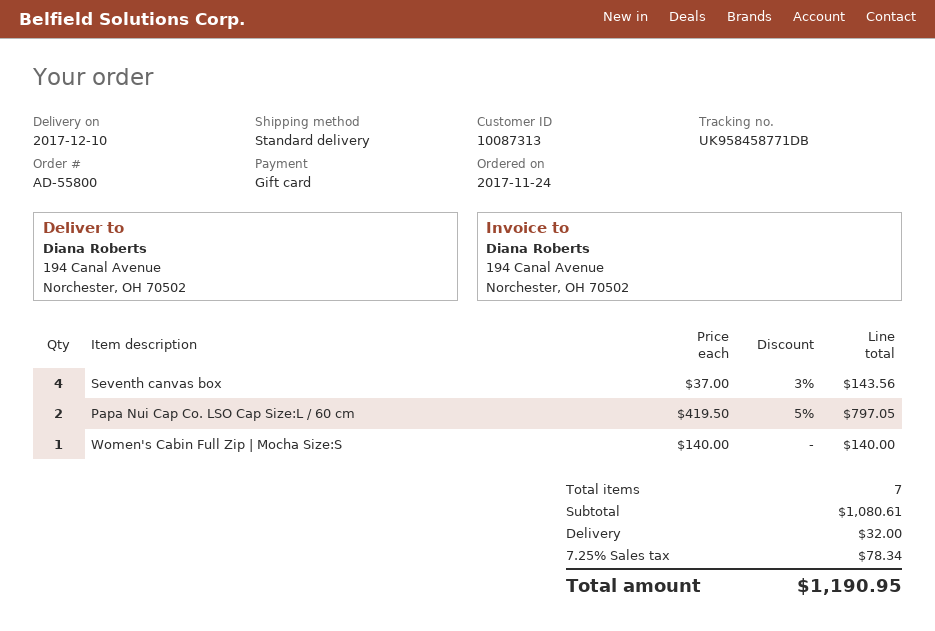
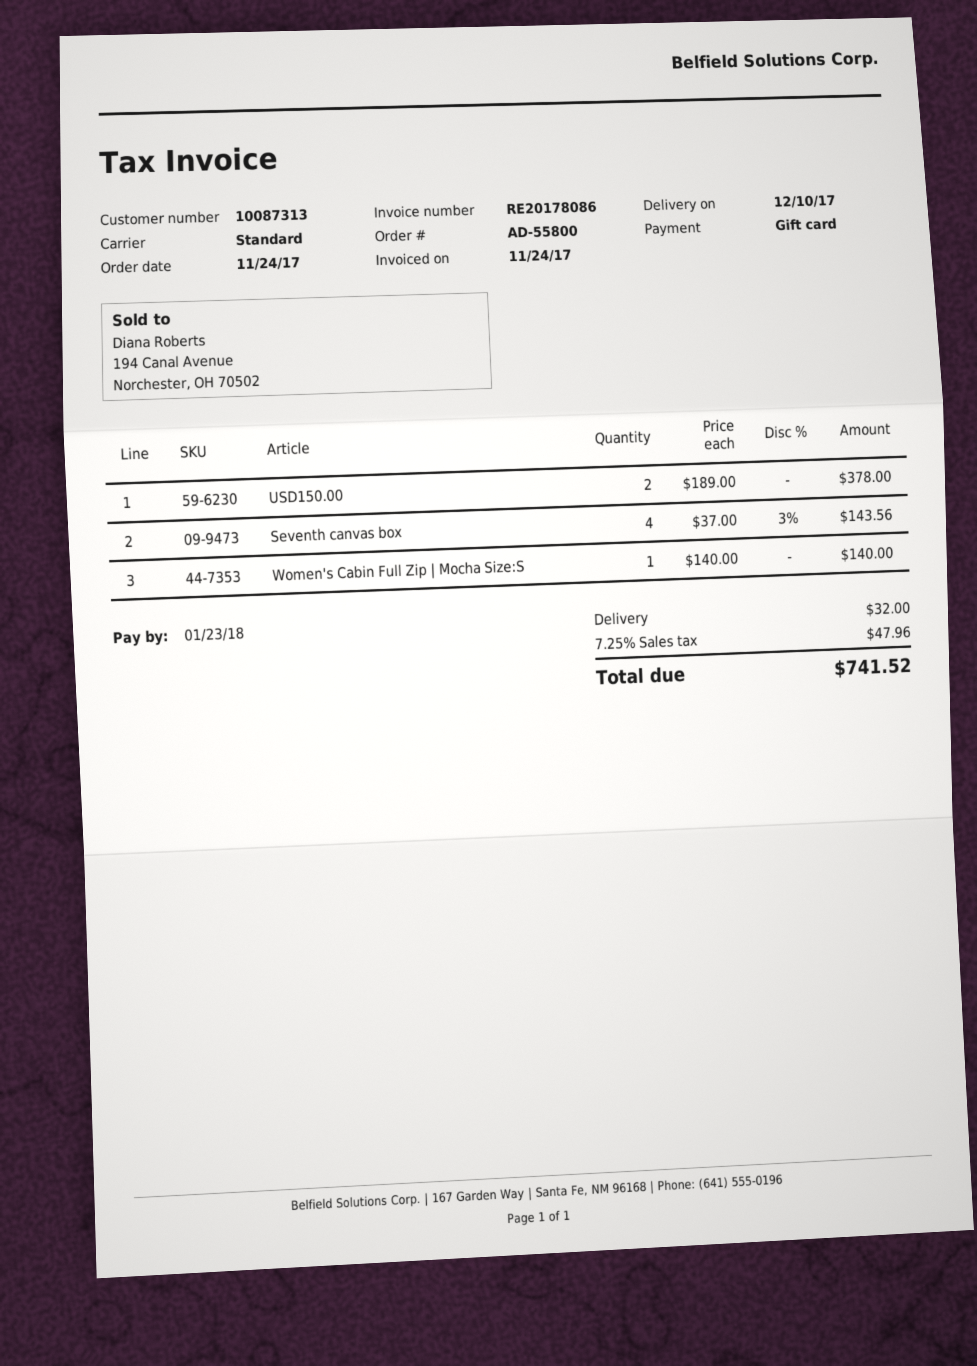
Papa Nui Cap Co. LSO Cap Size:L / 60 cm: 2 x 419.50 - 5% = 797.05 -> none
USD150.00: none -> 2 x 189.00 = 378.00
tax: 7.25% = 78.34 -> 7.25% = 47.96
total: 1190.95 -> 741.52

